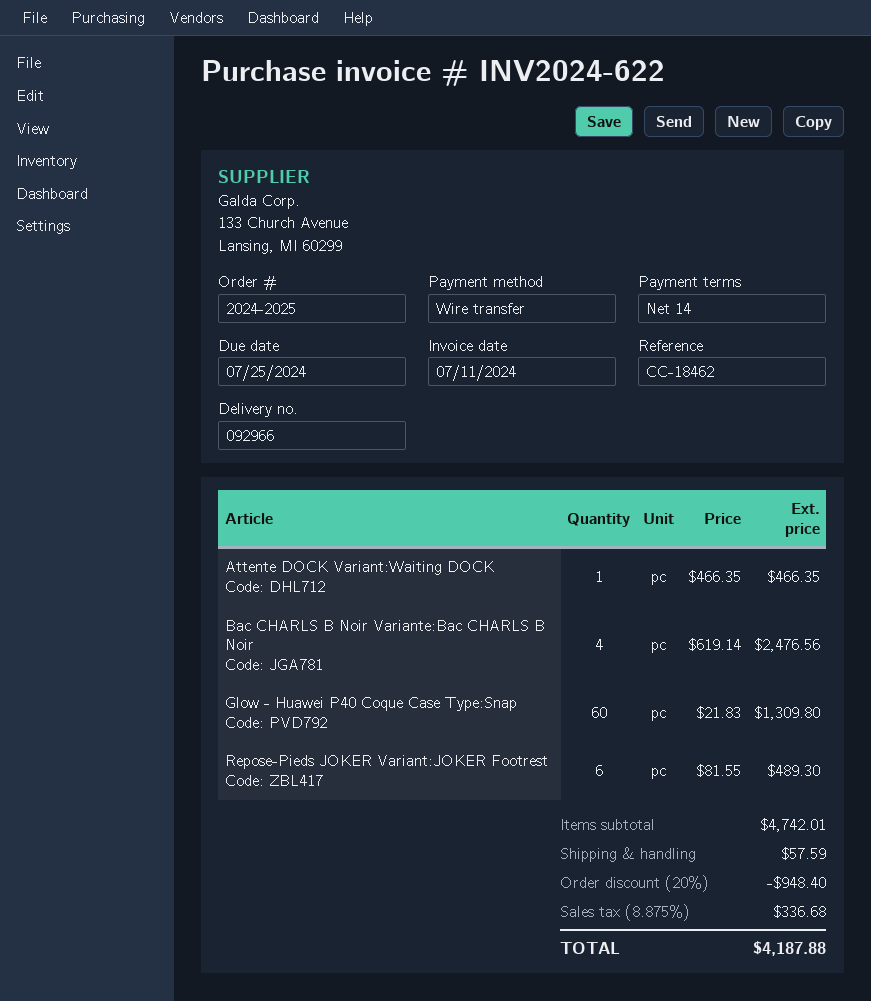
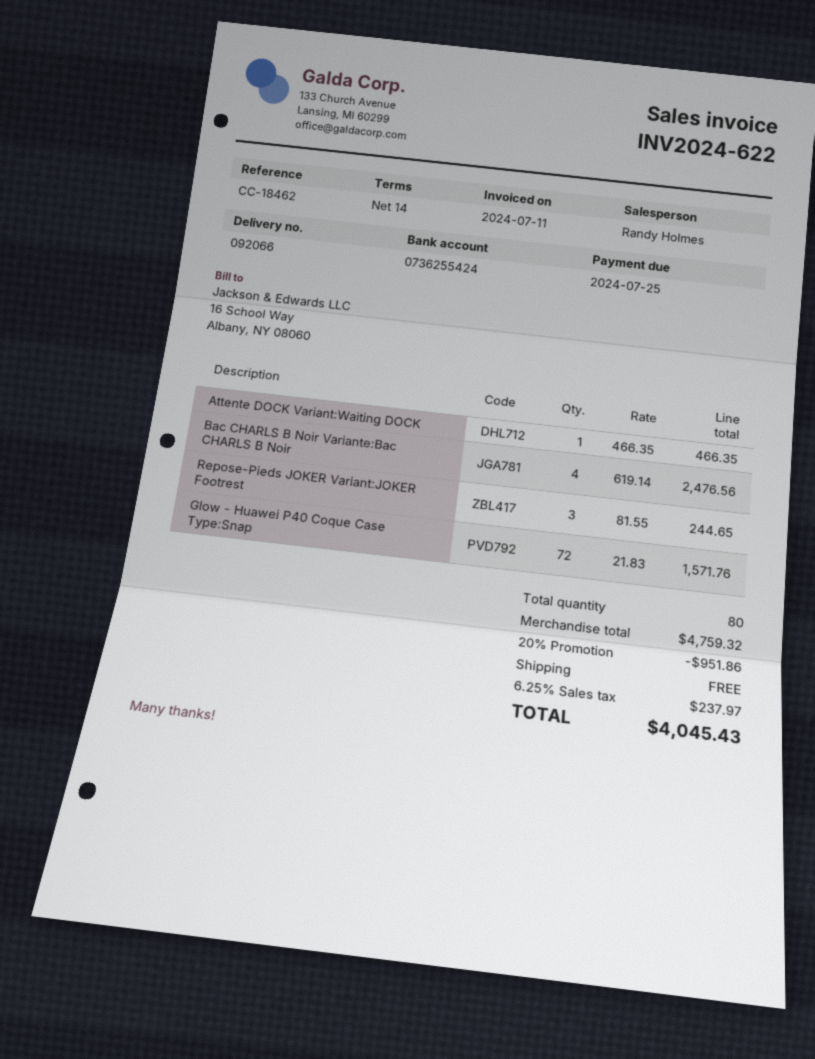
delivery note number: 092966 -> 092066
Glow - Huawei P40 Coque Case Type:Snap: 60 x 21.83 = 1309.80 -> 72 x 21.83 = 1571.76
Repose-Pieds JOKER Variant:JOKER Footrest: 6 x 81.55 = 489.30 -> 3 x 81.55 = 244.65
subtotal: 4742.01 -> 4759.32
discount: 20% = 948.40 -> 20% = 951.86
shipping: 57.59 -> 0.00
tax: 8.875% = 336.68 -> 6.25% = 237.97
total: 4187.88 -> 4045.43

